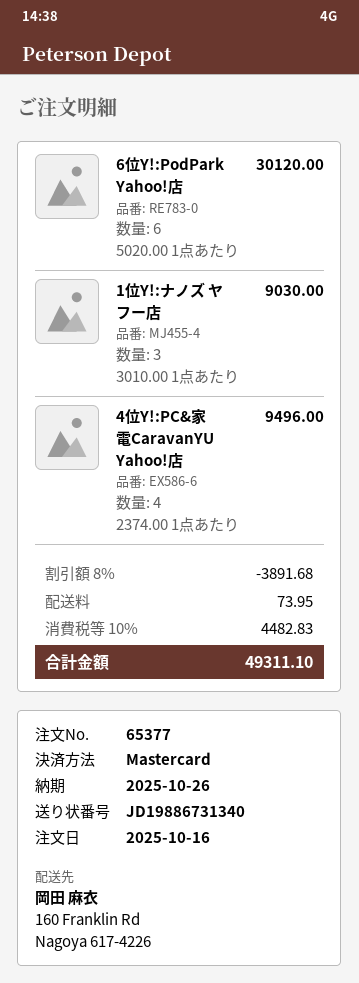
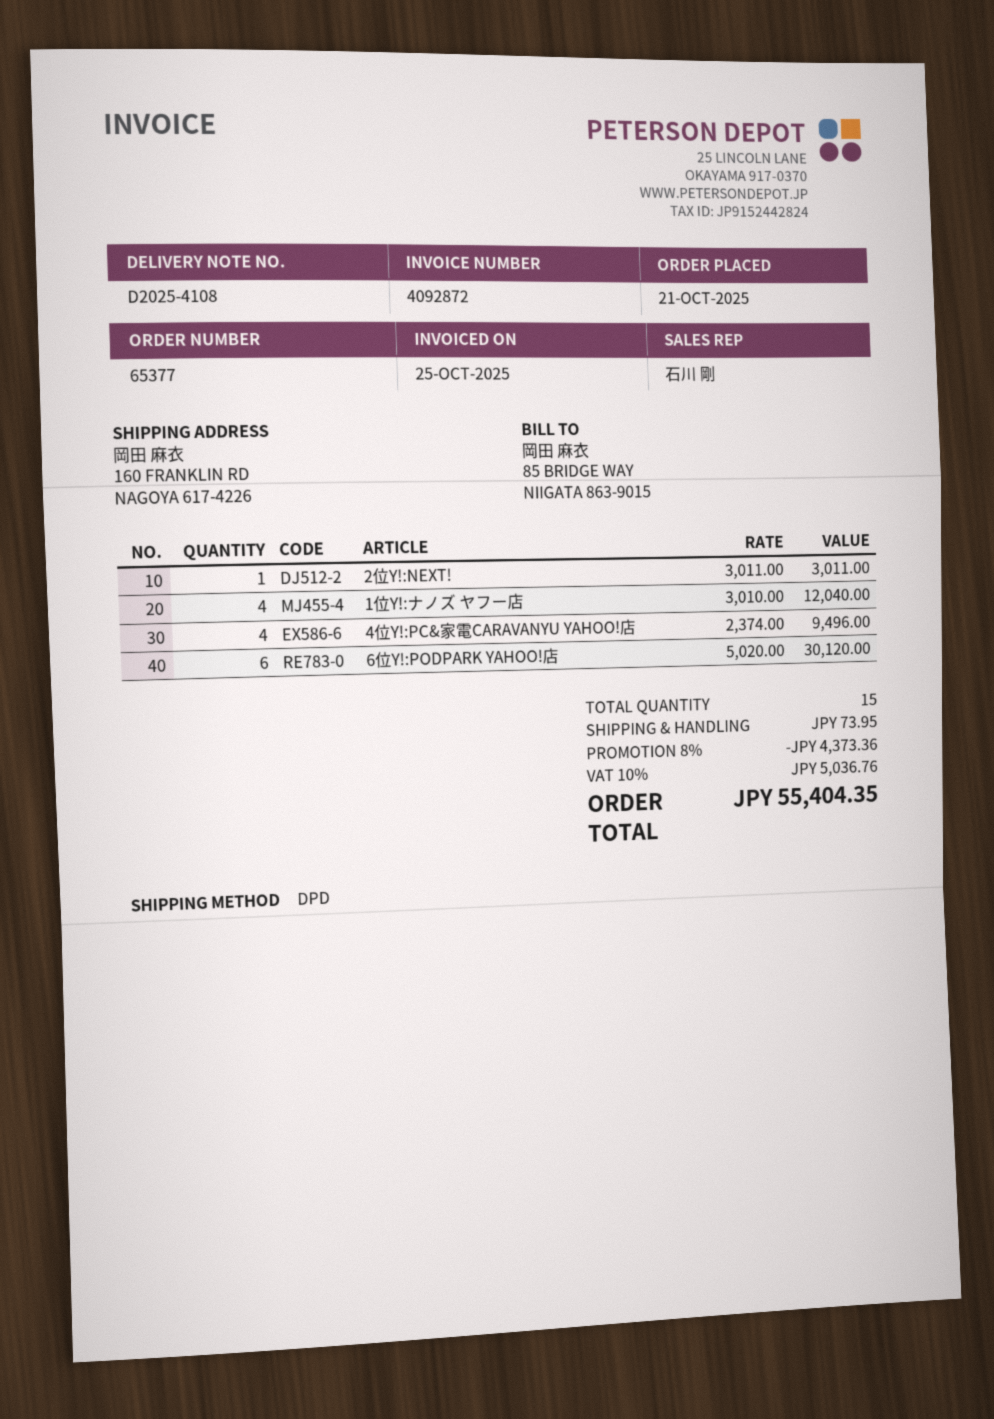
order date: 2025-10-16 -> 2025-10-21
1位Y!:ナノズ ヤフー店: 3 x 3010.00 = 9030.00 -> 4 x 3010.00 = 12040.00
2位Y!:NEXT!: none -> 1 x 3011.00 = 3011.00
discount: 8% = 3891.68 -> 8% = 4373.36
tax: 10% = 4482.83 -> 10% = 5036.76
total: 49311.10 -> 55404.35

